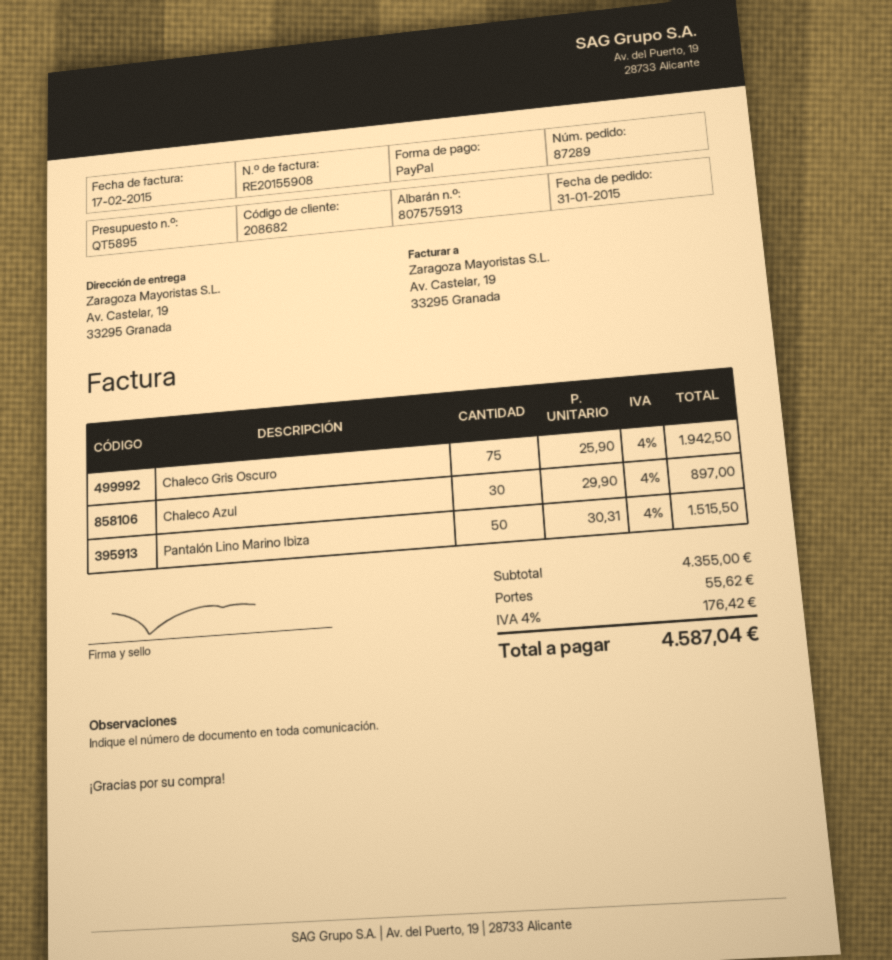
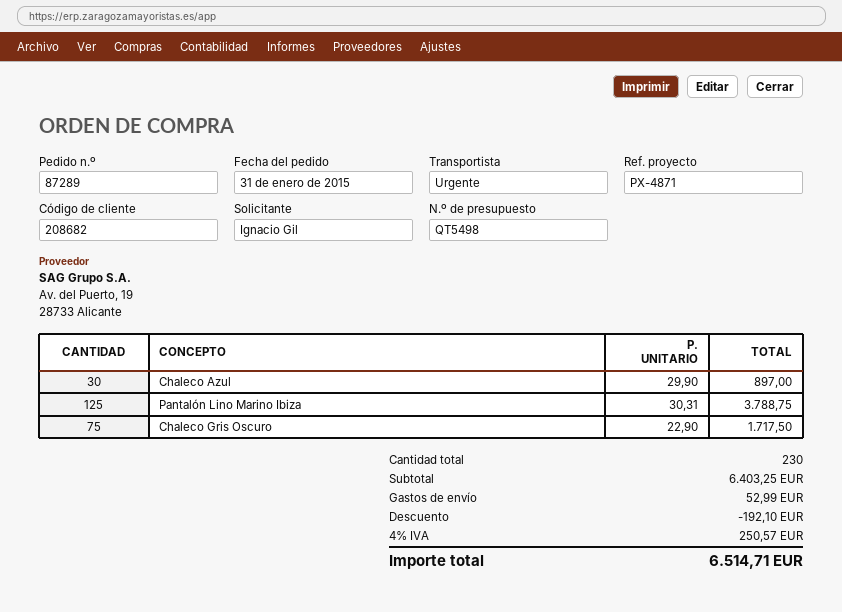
quote number: QT5895 -> QT5498
Chaleco Gris Oscuro: 75 x 25.90 = 1942.50 -> 75 x 22.90 = 1717.50
Pantalón Lino Marino Ibiza: 50 x 30.31 = 1515.50 -> 125 x 30.31 = 3788.75
subtotal: 4355.00 -> 6403.25
discount: none -> 192.10
shipping: 55.62 -> 52.99
tax: 4% = 176.42 -> 4% = 250.57
total: 4587.04 -> 6514.71

